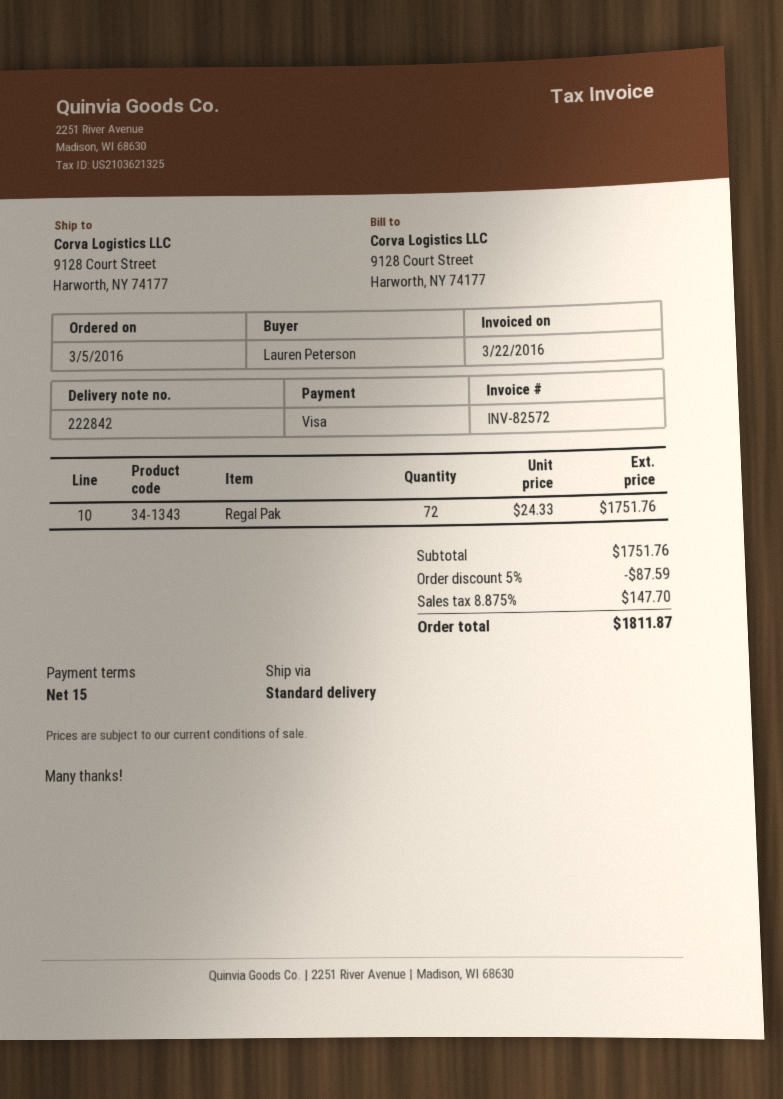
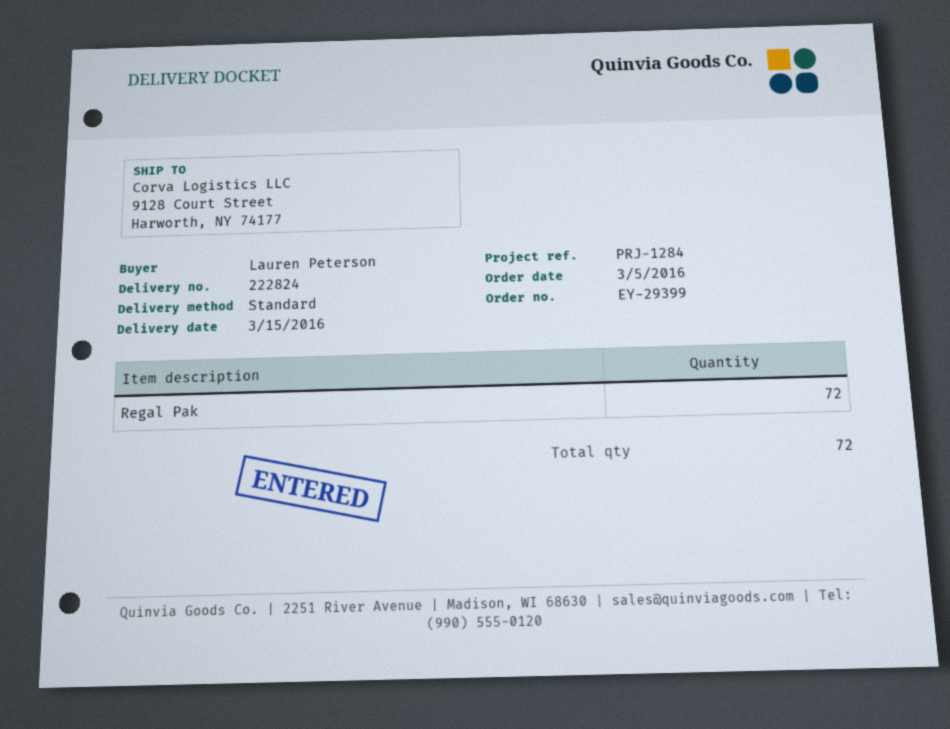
delivery note number: 222842 -> 222824

